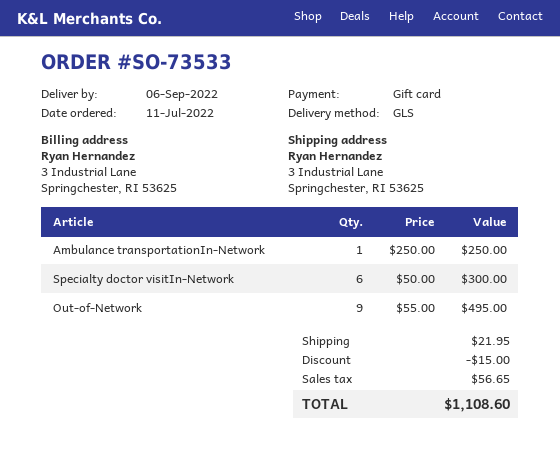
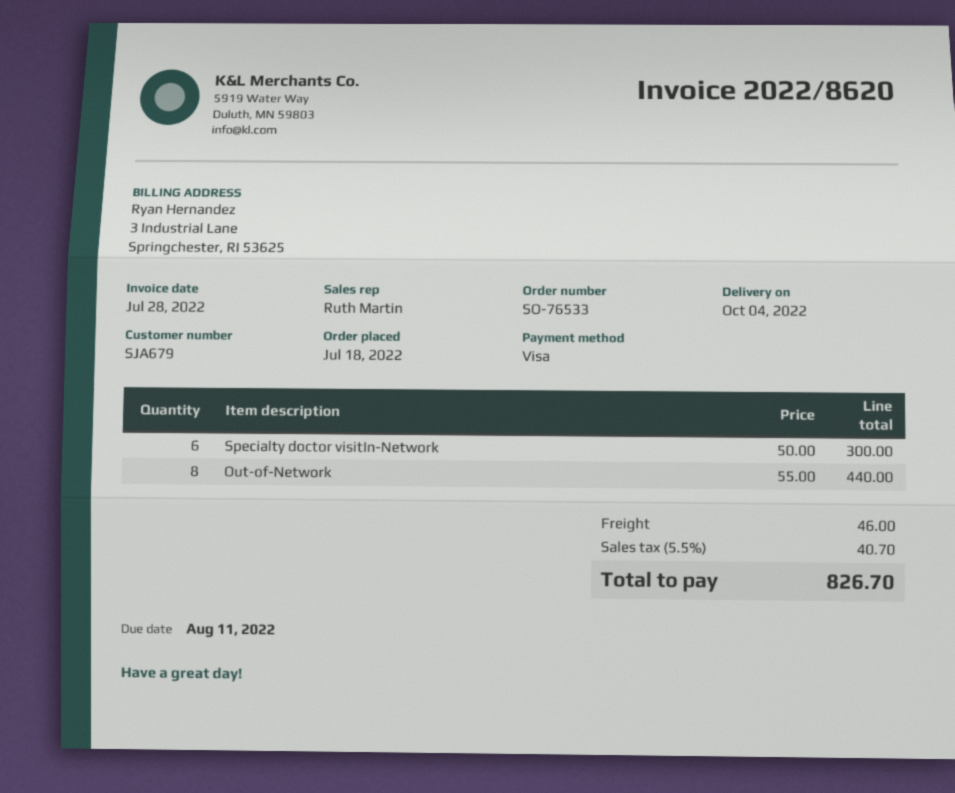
order number: SO-73533 -> SO-76533
order date: 2022-07-11 -> 2022-07-18
delivery date: 2022-09-06 -> 2022-10-04
payment method: gift card -> Visa
Ambulance transportationIn-Network: 1 x 250.00 = 250.00 -> none
Out-of-Network: 9 x 55.00 = 495.00 -> 8 x 55.00 = 440.00
discount: 15.00 -> none
shipping: 21.95 -> 46.00
tax: 56.65 -> 40.70
total: 1108.60 -> 826.70

